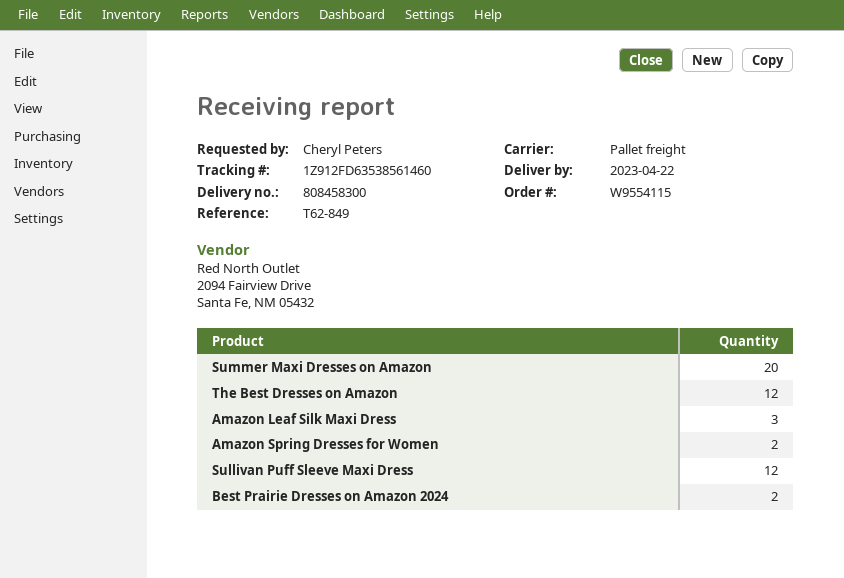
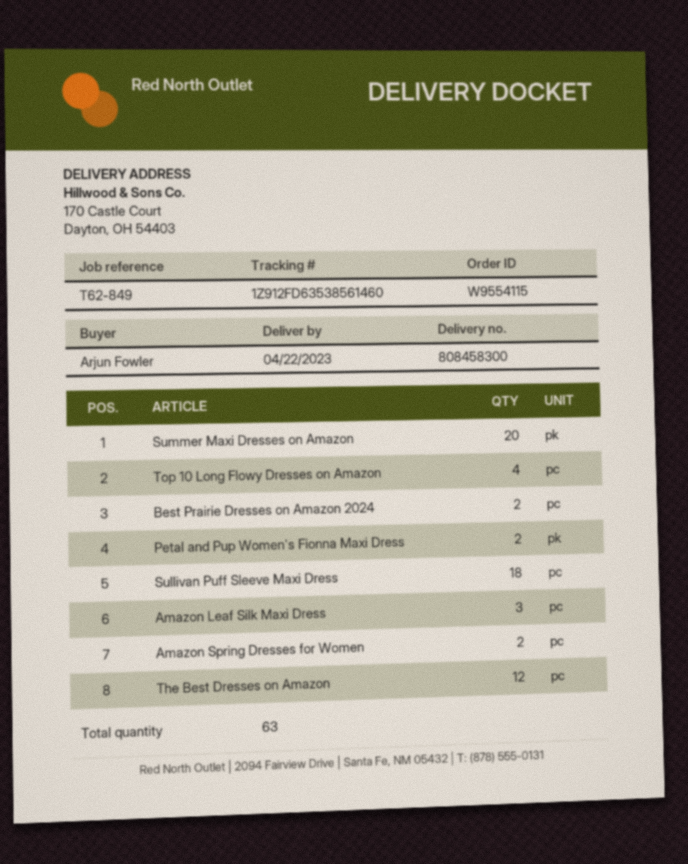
ordered by: Cheryl Peters -> Arjun Fowler
Sullivan Puff Sleeve Maxi Dress: 12 -> 18
Top 10 Long Flowy Dresses on Amazon: none -> 4
Petal and Pup Women's Fionna Maxi Dress: none -> 2

